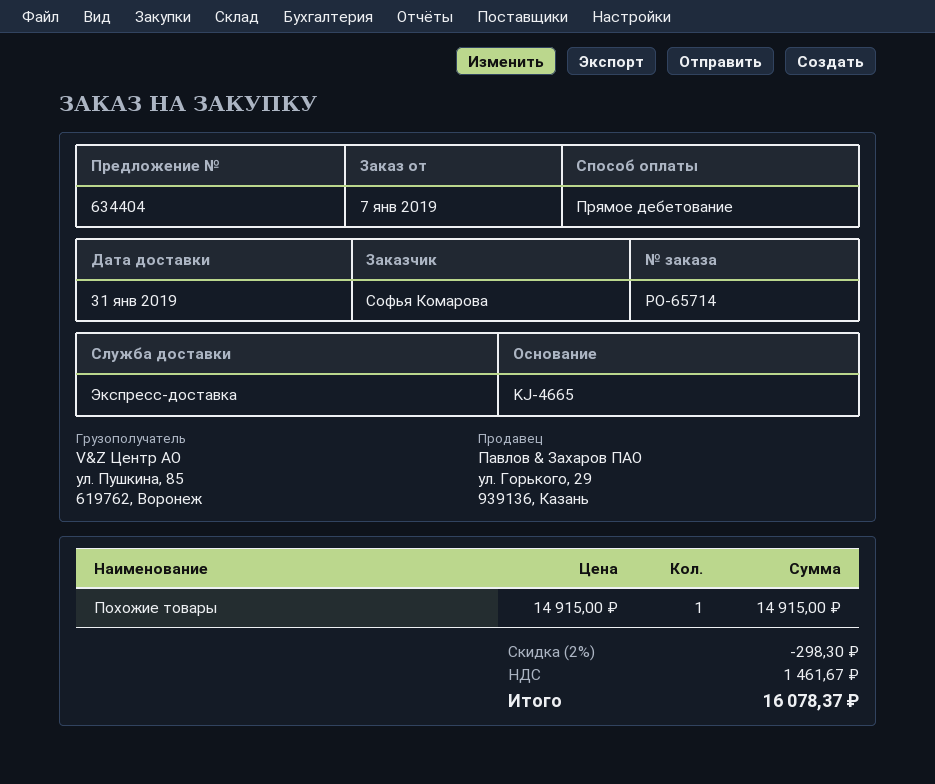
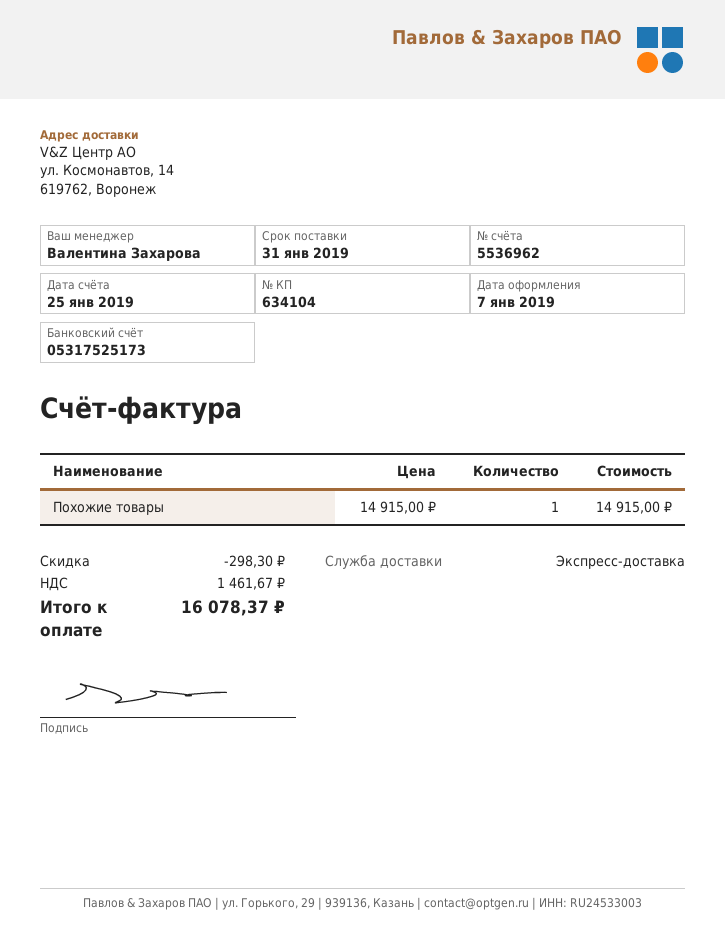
quote number: 634404 -> 634104
ship to: ул. Пушкина, 85, 619762, Воронеж -> ул. Космонавтов, 14, 619762, Воронеж

